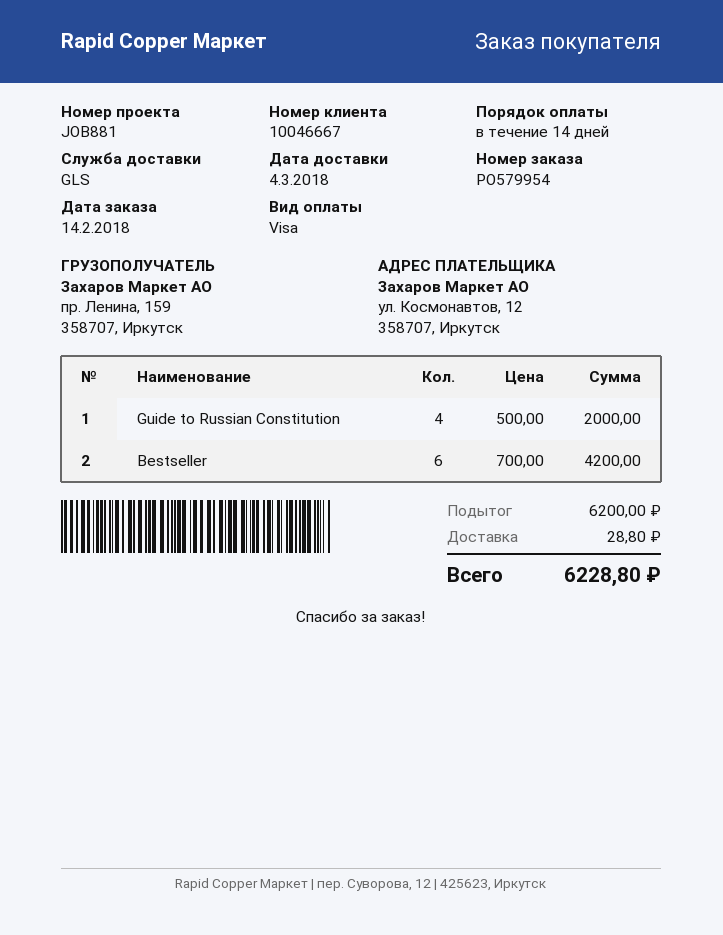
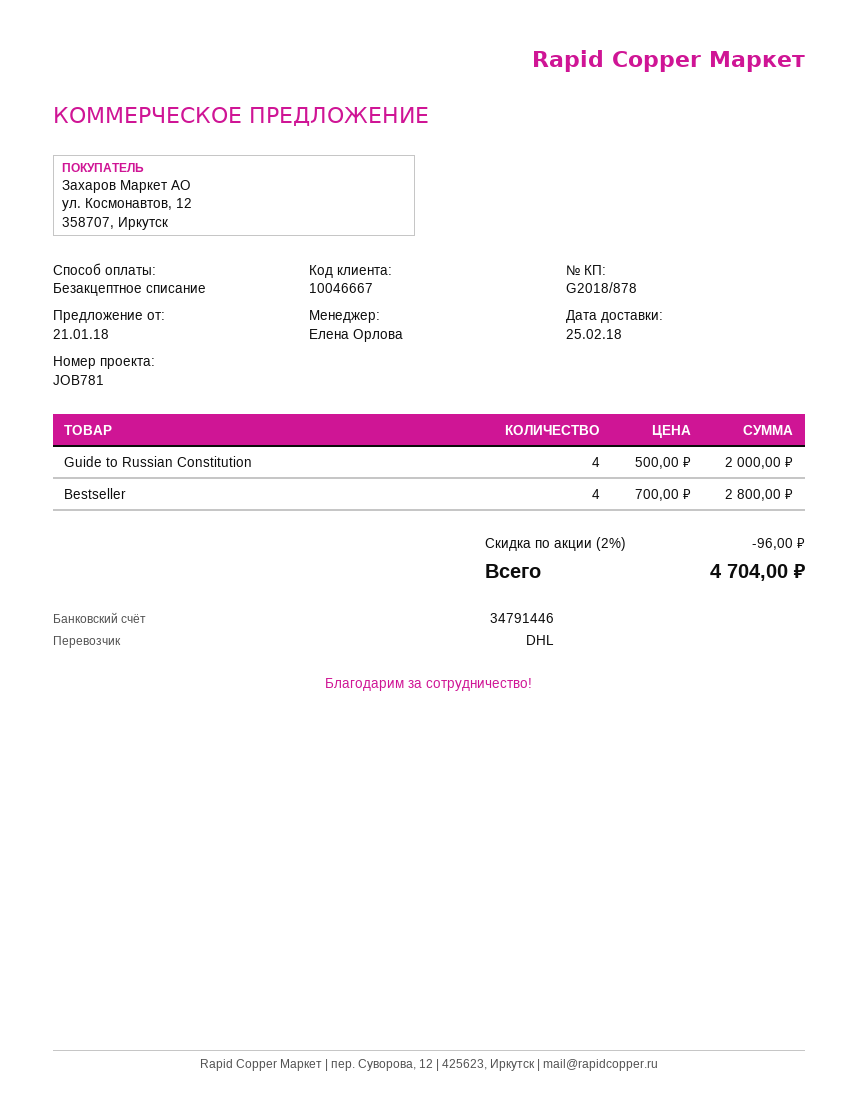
delivery date: 2018-03-04 -> 2018-02-25
reference: JOB881 -> JOB781
payment method: Visa -> direct debit
shipping method: GLS -> DHL
Bestseller: 6 x 700.00 = 4200.00 -> 4 x 700.00 = 2800.00
discount: none -> 2% = 96.00
shipping: 28.80 -> none
total: 6228.80 -> 4704.00

